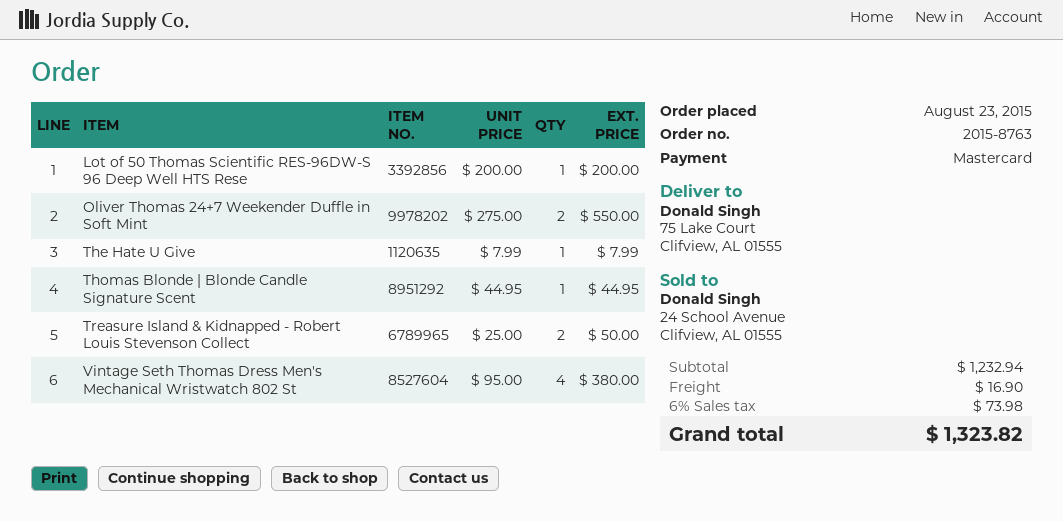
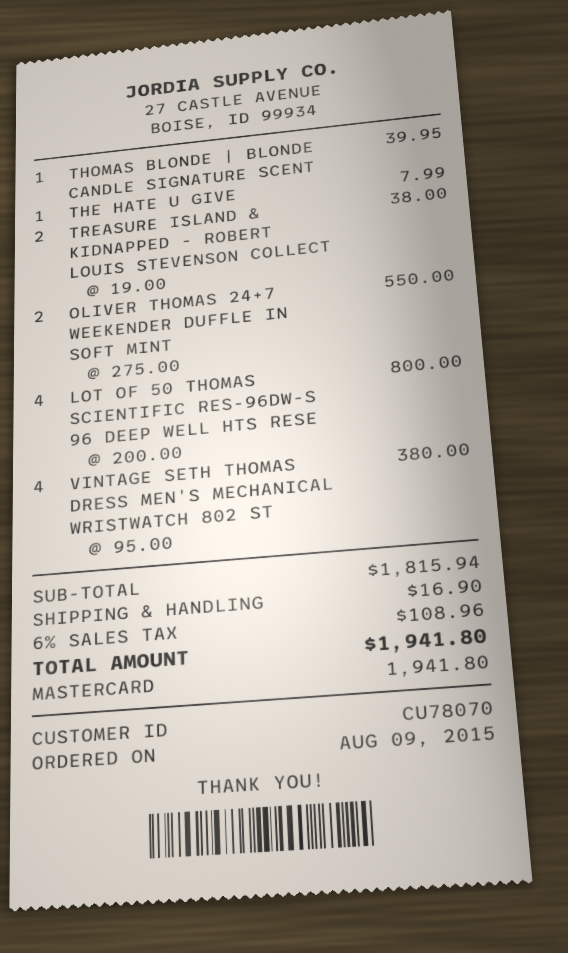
order date: 2015-08-23 -> 2015-08-09
Lot of 50 Thomas Scientific RES-96DW-S 96 Deep Well HTS Rese: 1 x 200.00 = 200.00 -> 4 x 200.00 = 800.00
Thomas Blonde | Blonde Candle Signature Scent: 1 x 44.95 = 44.95 -> 1 x 39.95 = 39.95
Treasure Island & Kidnapped - Robert Louis Stevenson Collect: 2 x 25.00 = 50.00 -> 2 x 19.00 = 38.00
subtotal: 1232.94 -> 1815.94
tax: 6% = 73.98 -> 6% = 108.96
total: 1323.82 -> 1941.80

